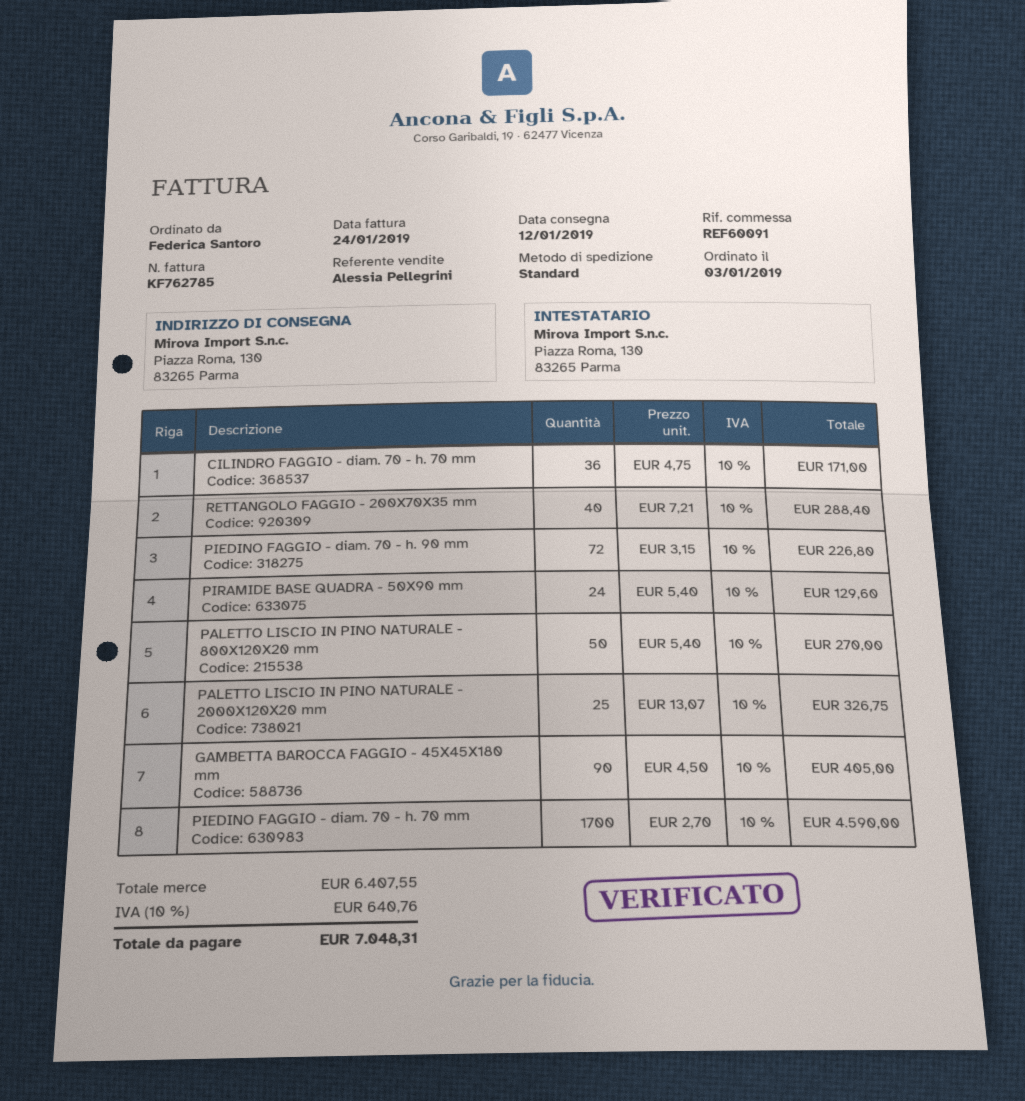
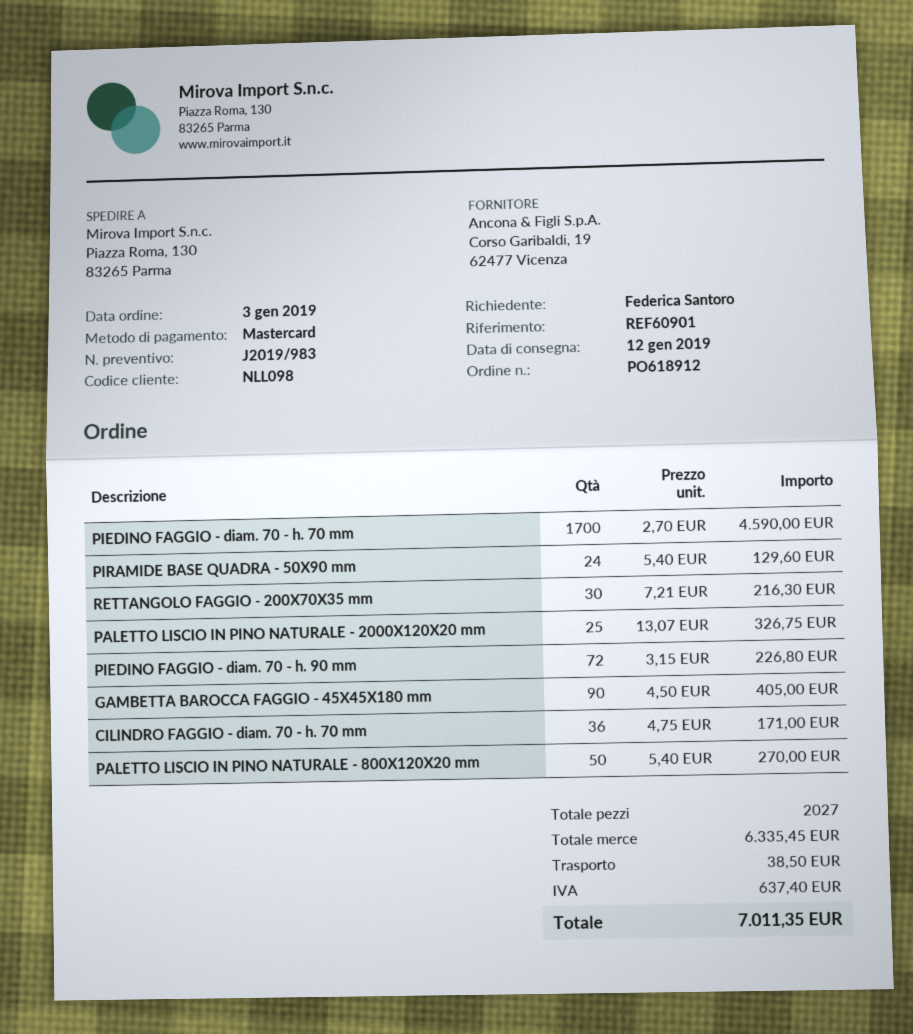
reference: REF60091 -> REF60901
RETTANGOLO FAGGIO - 200X70X35 mm: 40 x 7.21 = 288.40 -> 30 x 7.21 = 216.30
subtotal: 6407.55 -> 6335.45
shipping: none -> 38.50
tax: 640.76 -> 637.40
total: 7048.31 -> 7011.35

